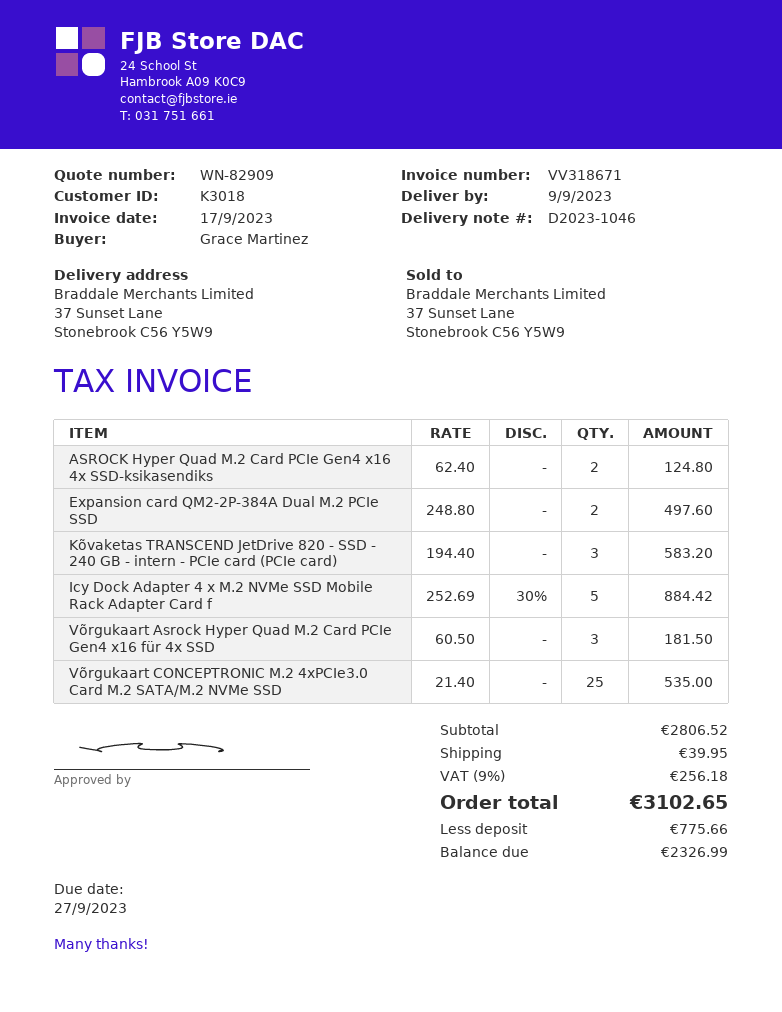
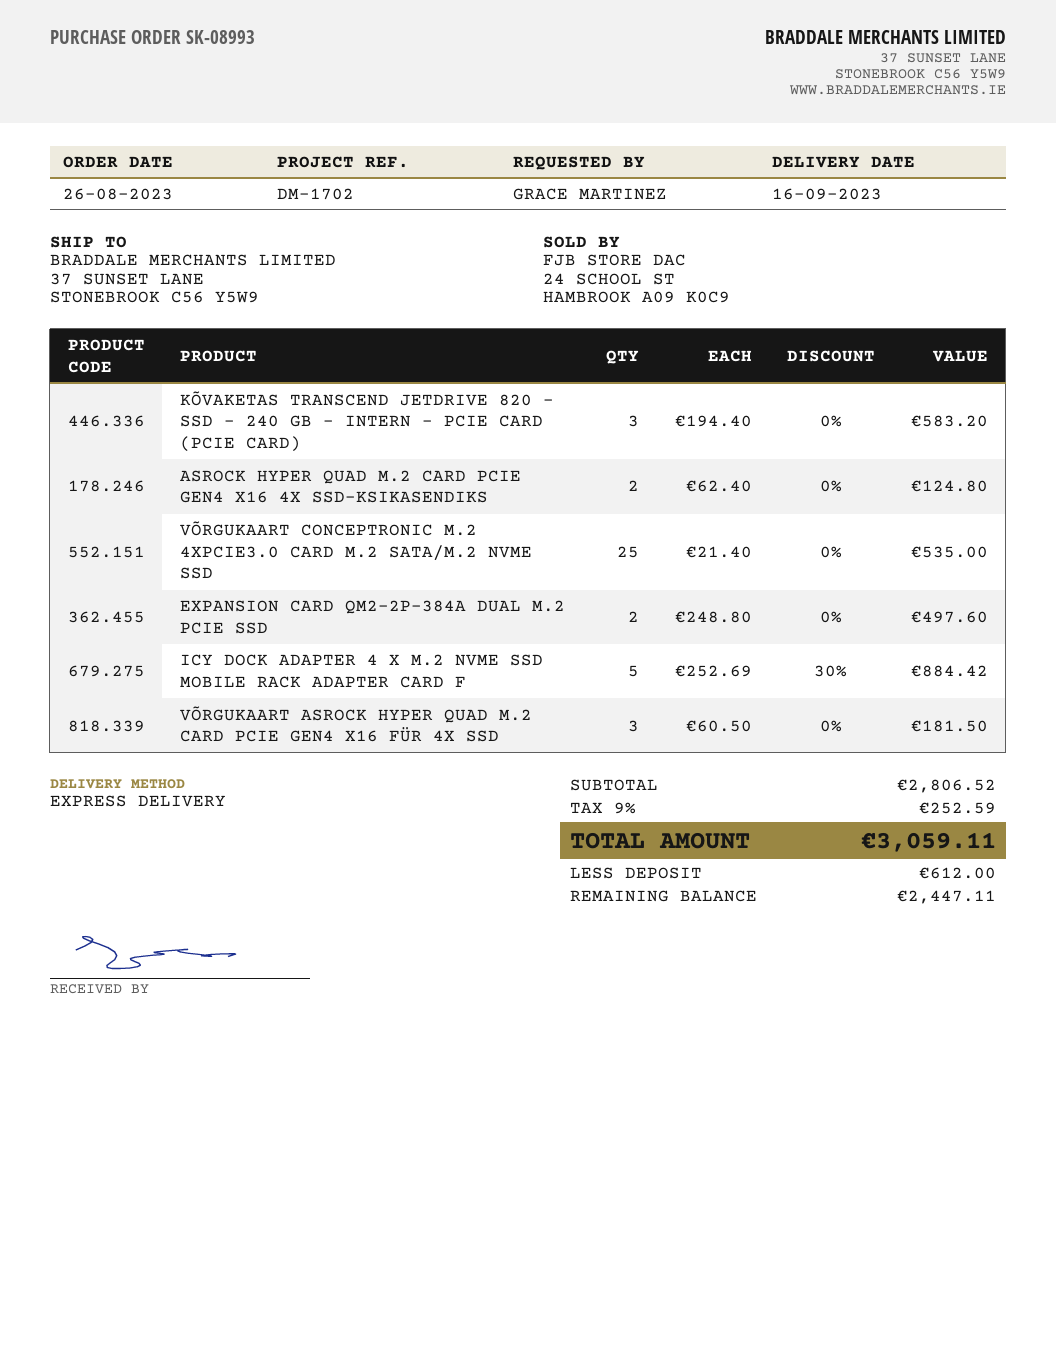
delivery date: 2023-09-09 -> 2023-09-16
shipping: 39.95 -> none
tax: 9% = 256.18 -> 9% = 252.59
total: 3102.65 -> 3059.11
deposit: 775.66 -> 612.00
balance: 2326.99 -> 2447.11

